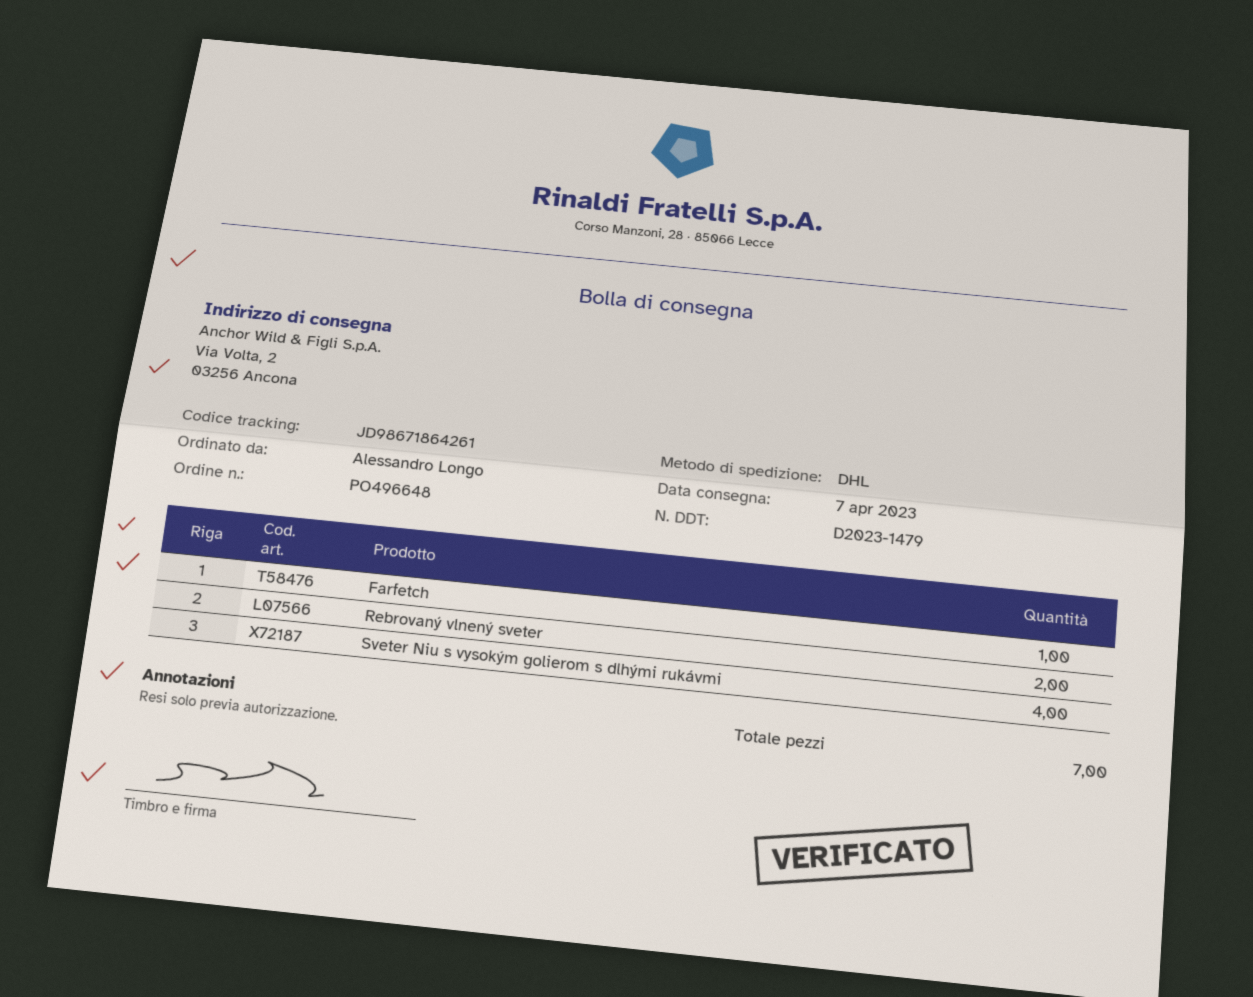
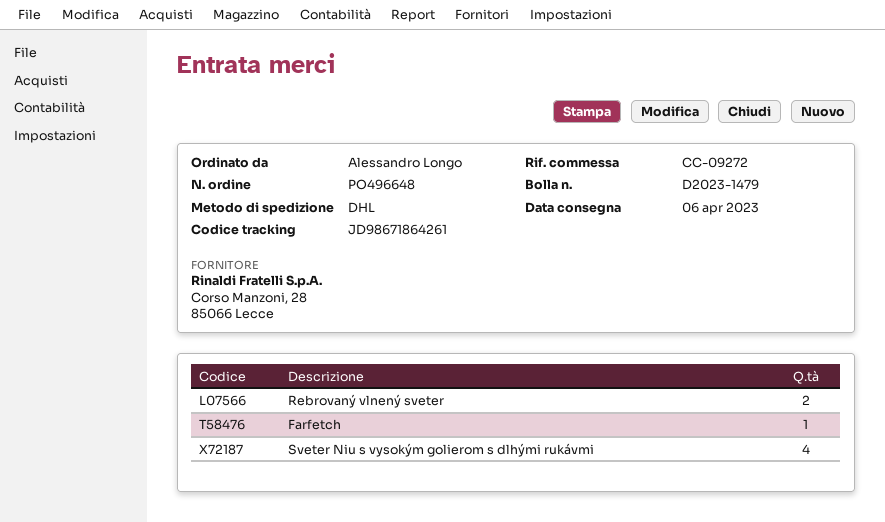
delivery date: 2023-04-07 -> 2023-04-06

